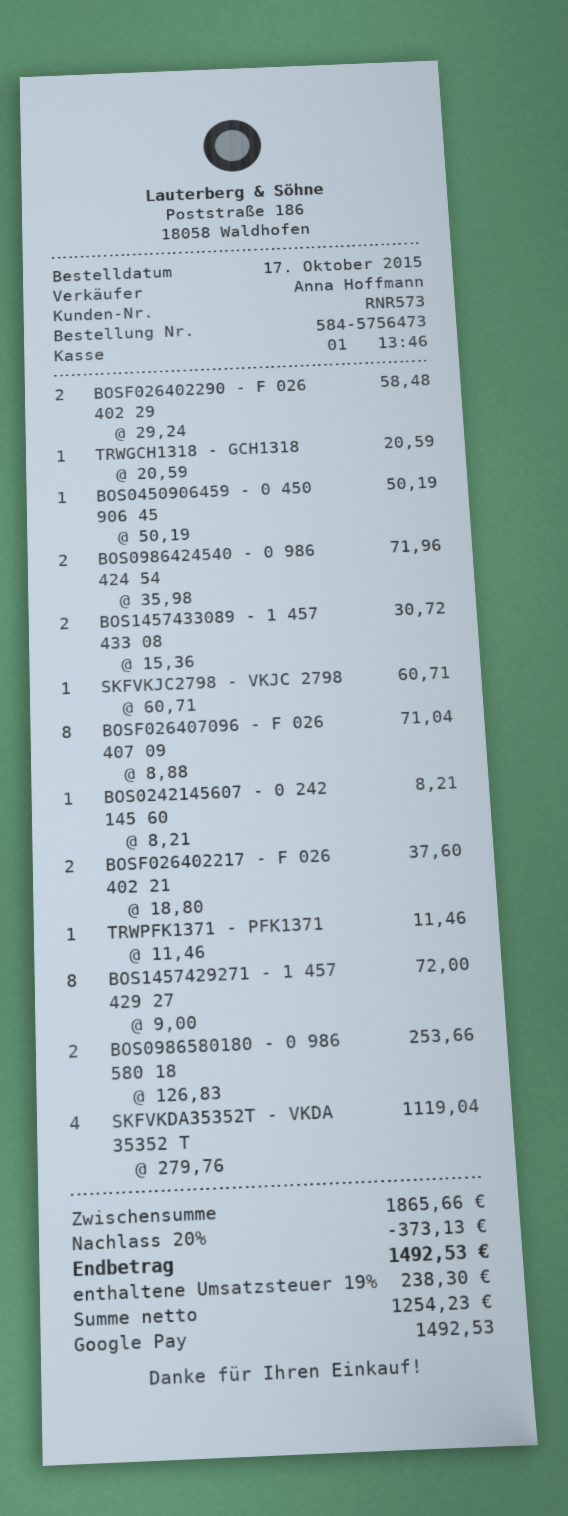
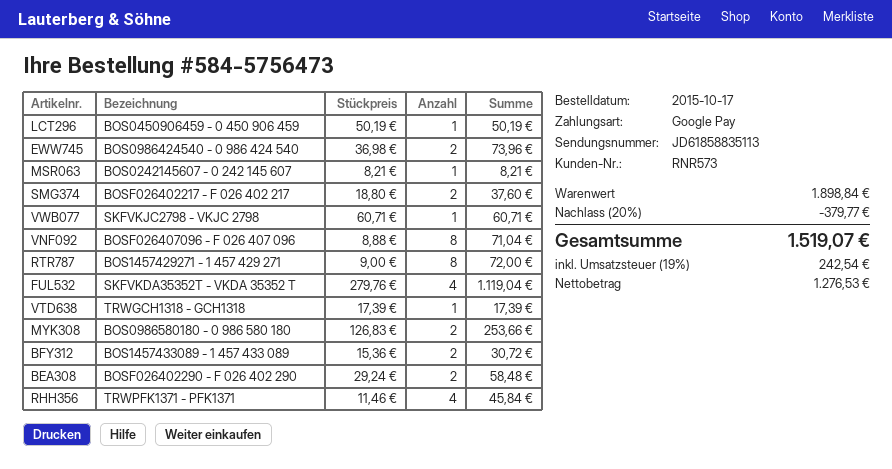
TRWGCH1318 - GCH1318: 1 x 20.59 = 20.59 -> 1 x 17.39 = 17.39
BOS0986424540 - 0 986 424 54: 2 x 35.98 = 71.96 -> 2 x 36.98 = 73.96
TRWPFK1371 - PFK1371: 1 x 11.46 = 11.46 -> 4 x 11.46 = 45.84
subtotal: 1865.66 -> 1898.84
discount: 20% = 373.13 -> 20% = 379.77
net: 1254.23 -> 1276.53
tax: 19% = 238.30 -> 19% = 242.54
total: 1492.53 -> 1519.07

